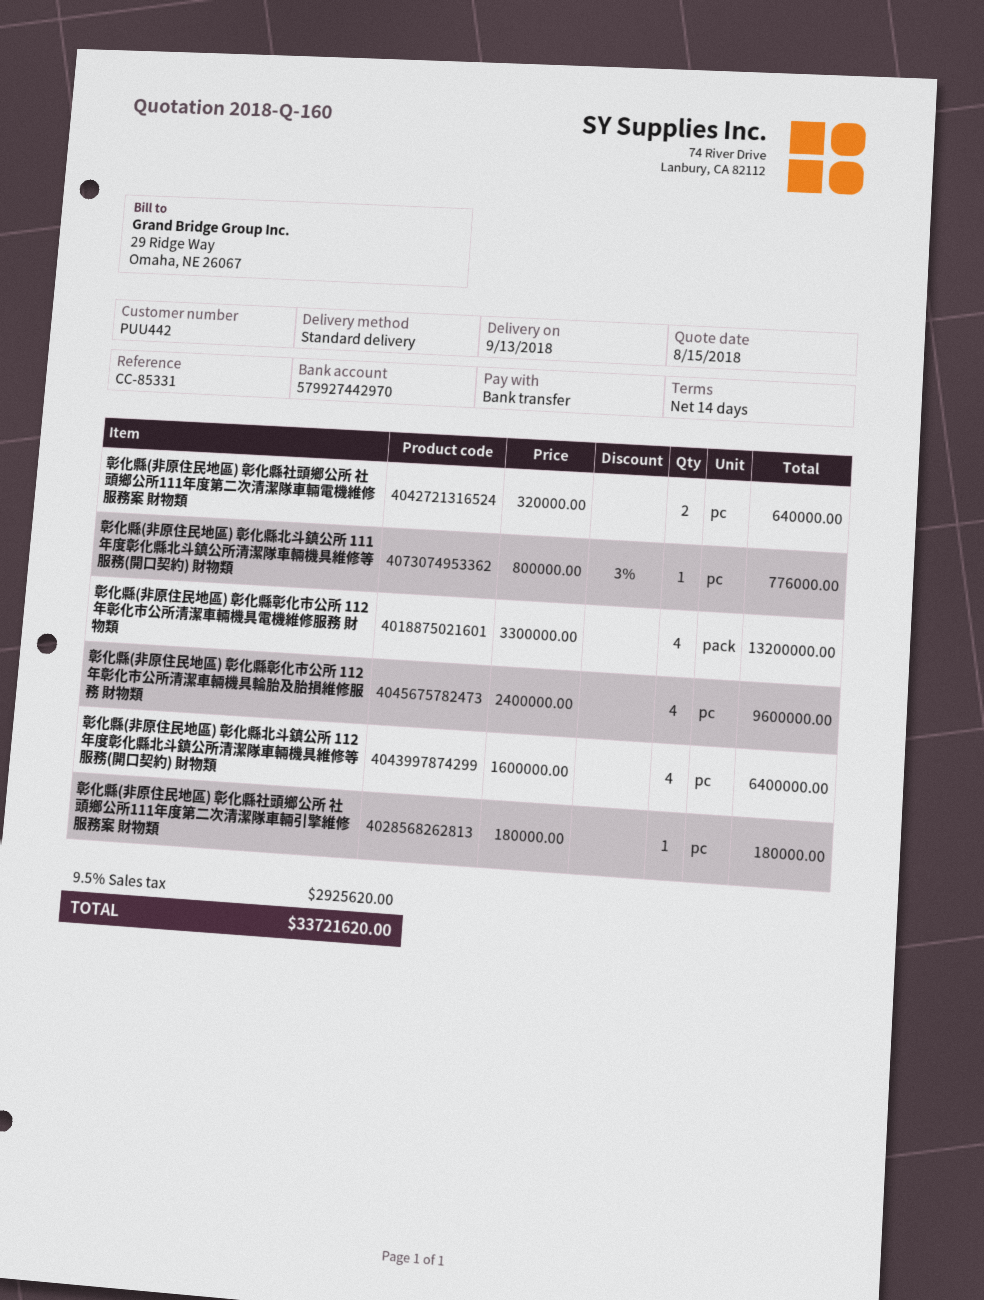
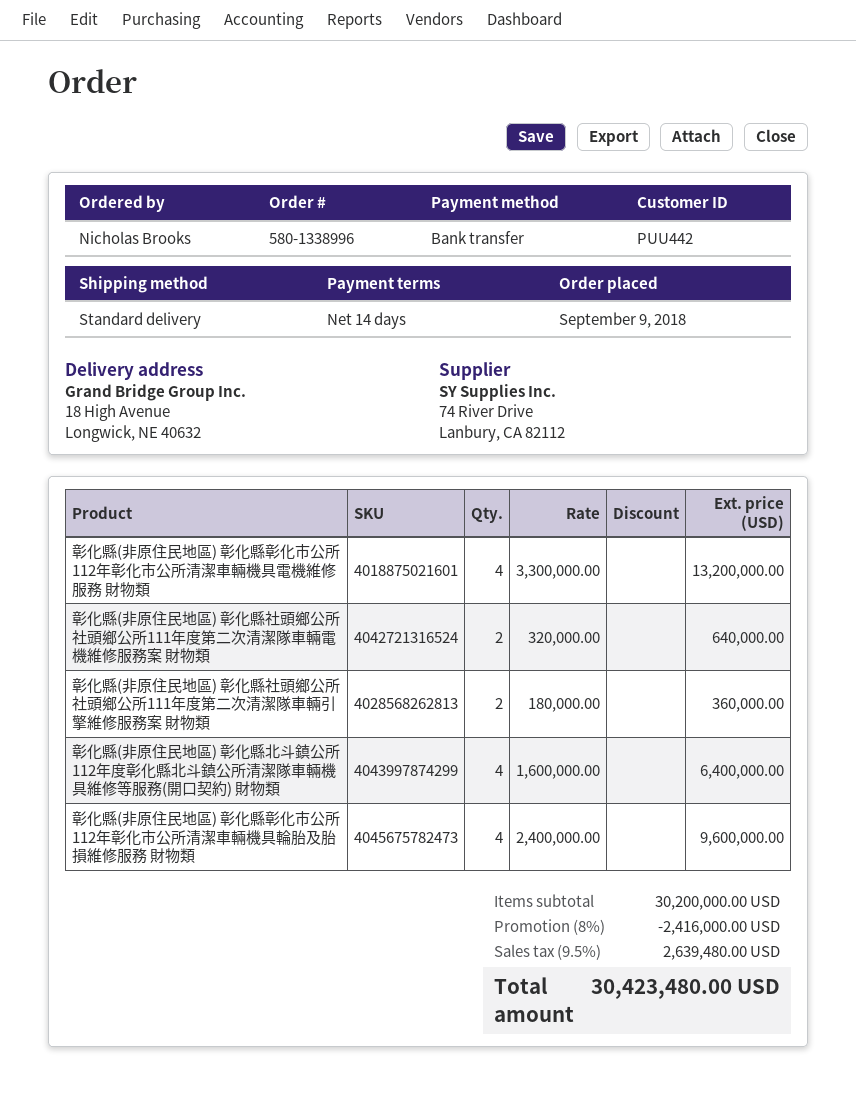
彰化縣(非原住民地區) 彰化縣北斗鎮公所 111年度彰化縣北斗鎮公所清潔隊車輛機具維修等服務(開口契約) 財物類: 1 x 800000.00 - 3% = 776000.00 -> none
彰化縣(非原住民地區) 彰化縣社頭鄉公所 社頭鄉公所111年度第二次清潔隊車輛引擎維修服務案 財物類: 1 x 180000.00 = 180000.00 -> 2 x 180000.00 = 360000.00
discount: none -> 8% = 2416000.00
tax: 9.5% = 2925620.00 -> 9.5% = 2639480.00
total: 33721620.00 -> 30423480.00

